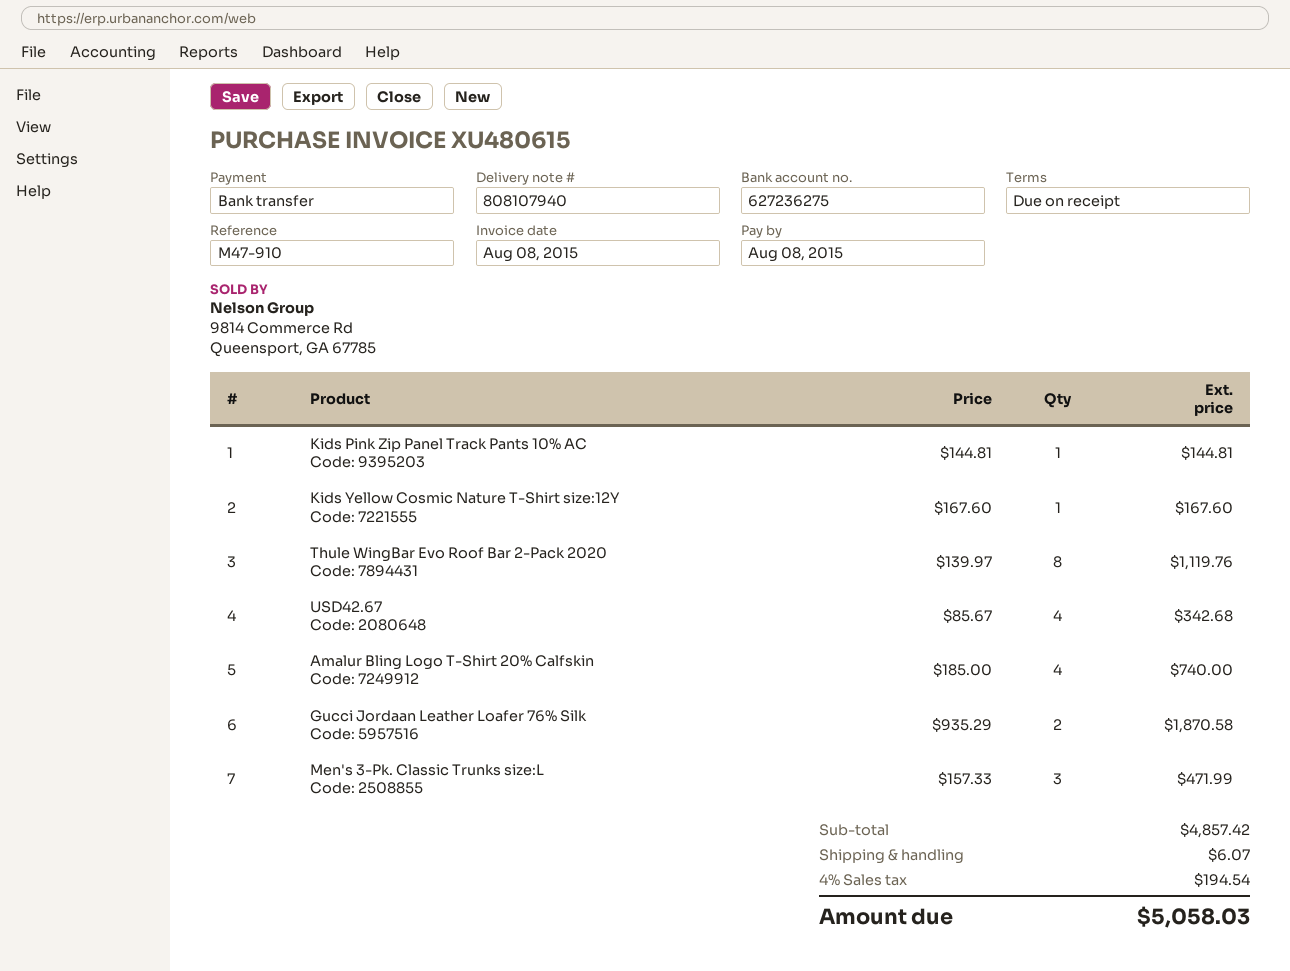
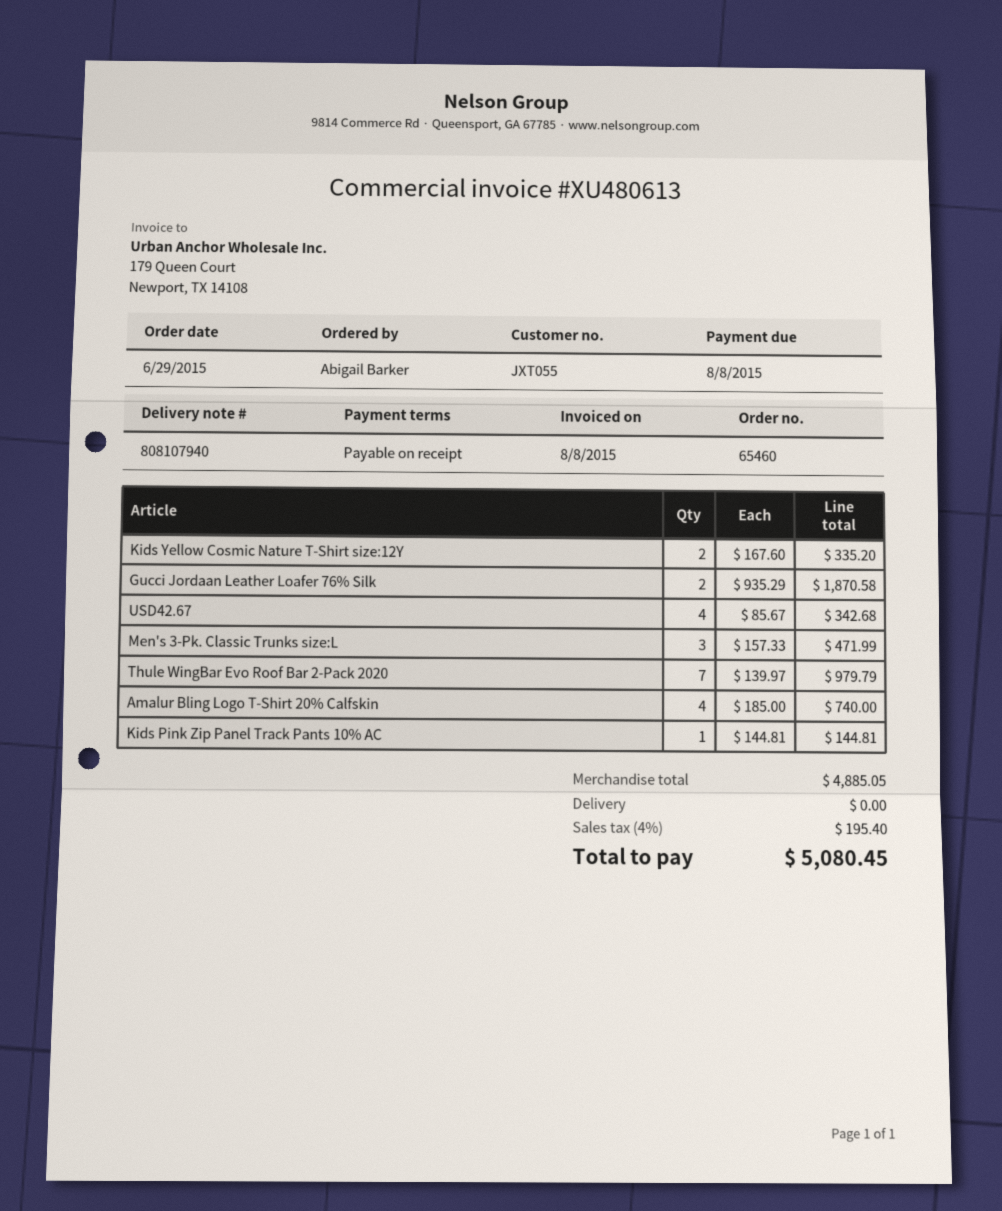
invoice number: XU480615 -> XU480613
Kids Yellow Cosmic Nature T-Shirt size:12Y: 1 x 167.60 = 167.60 -> 2 x 167.60 = 335.20
Thule WingBar Evo Roof Bar 2-Pack 2020: 8 x 139.97 = 1119.76 -> 7 x 139.97 = 979.79
subtotal: 4857.42 -> 4885.05
shipping: 6.07 -> 0.00
tax: 4% = 194.54 -> 4% = 195.40
total: 5058.03 -> 5080.45

